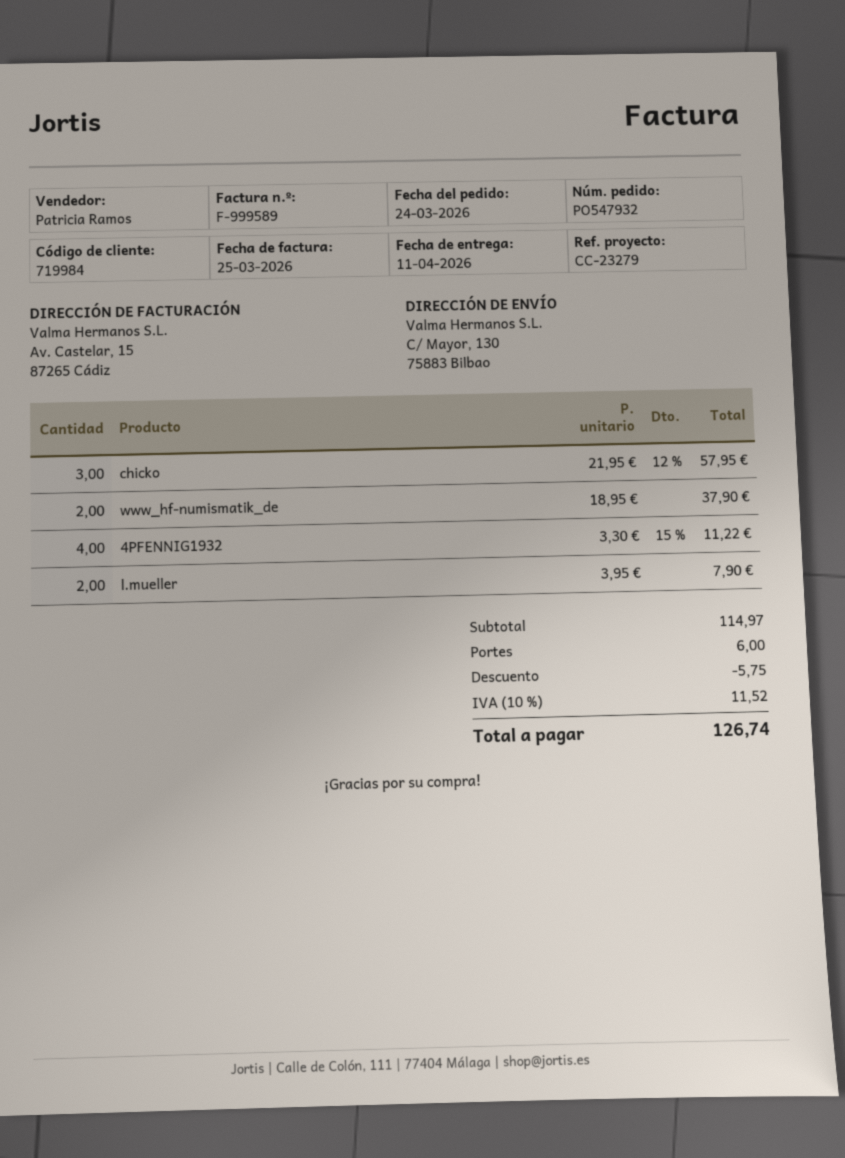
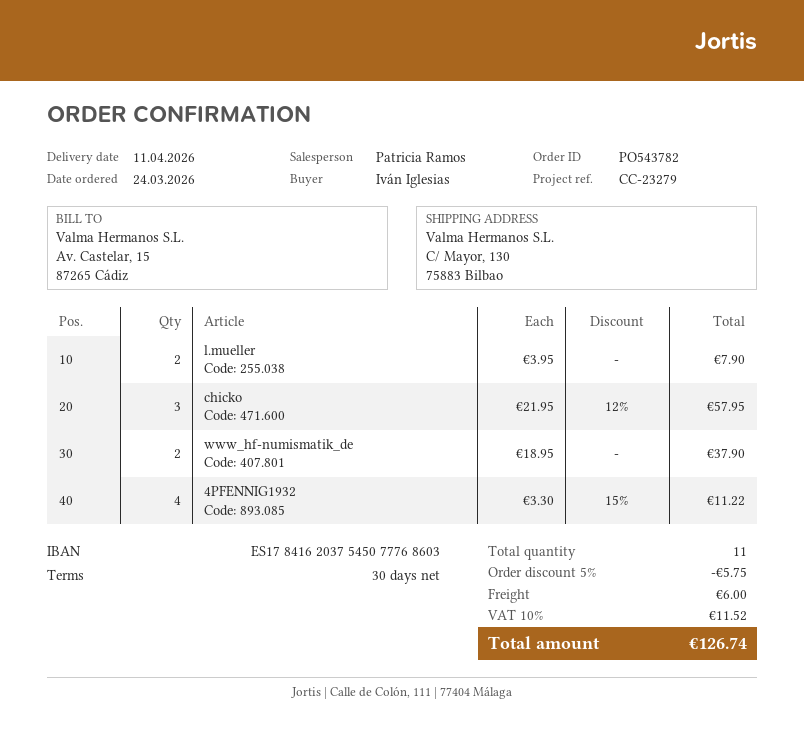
order number: PO547932 -> PO543782

